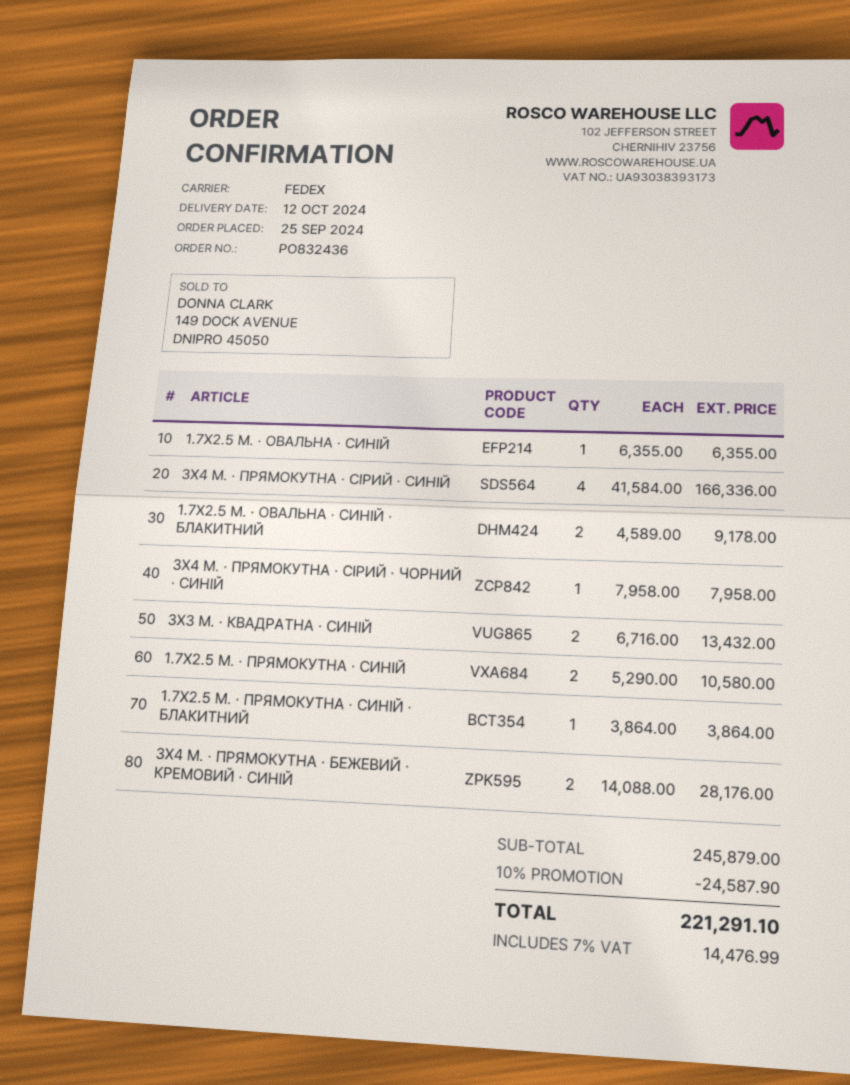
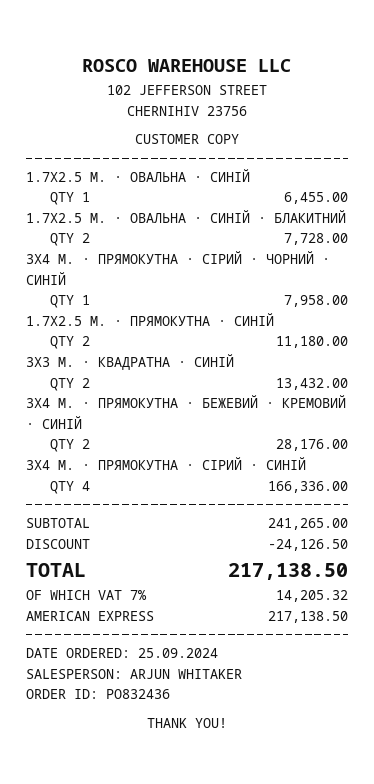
1.7X2.5 М. · ОВАЛЬНА · СИНІЙ: 1 for 6355.00 -> 1 for 6455.00
1.7X2.5 М. · ОВАЛЬНА · СИНІЙ · БЛАКИТНИЙ: 2 for 9178.00 -> 2 for 7728.00
1.7X2.5 М. · ПРЯМОКУТНА · СИНІЙ: 2 for 10580.00 -> 2 for 11180.00
1.7X2.5 М. · ПРЯМОКУТНА · СИНІЙ · БЛАКИТНИЙ: 1 for 3864.00 -> none
subtotal: 245879.00 -> 241265.00
discount: 24587.90 -> 24126.50
tax: 7% = 14476.99 -> 7% = 14205.32
total: 221291.10 -> 217138.50

